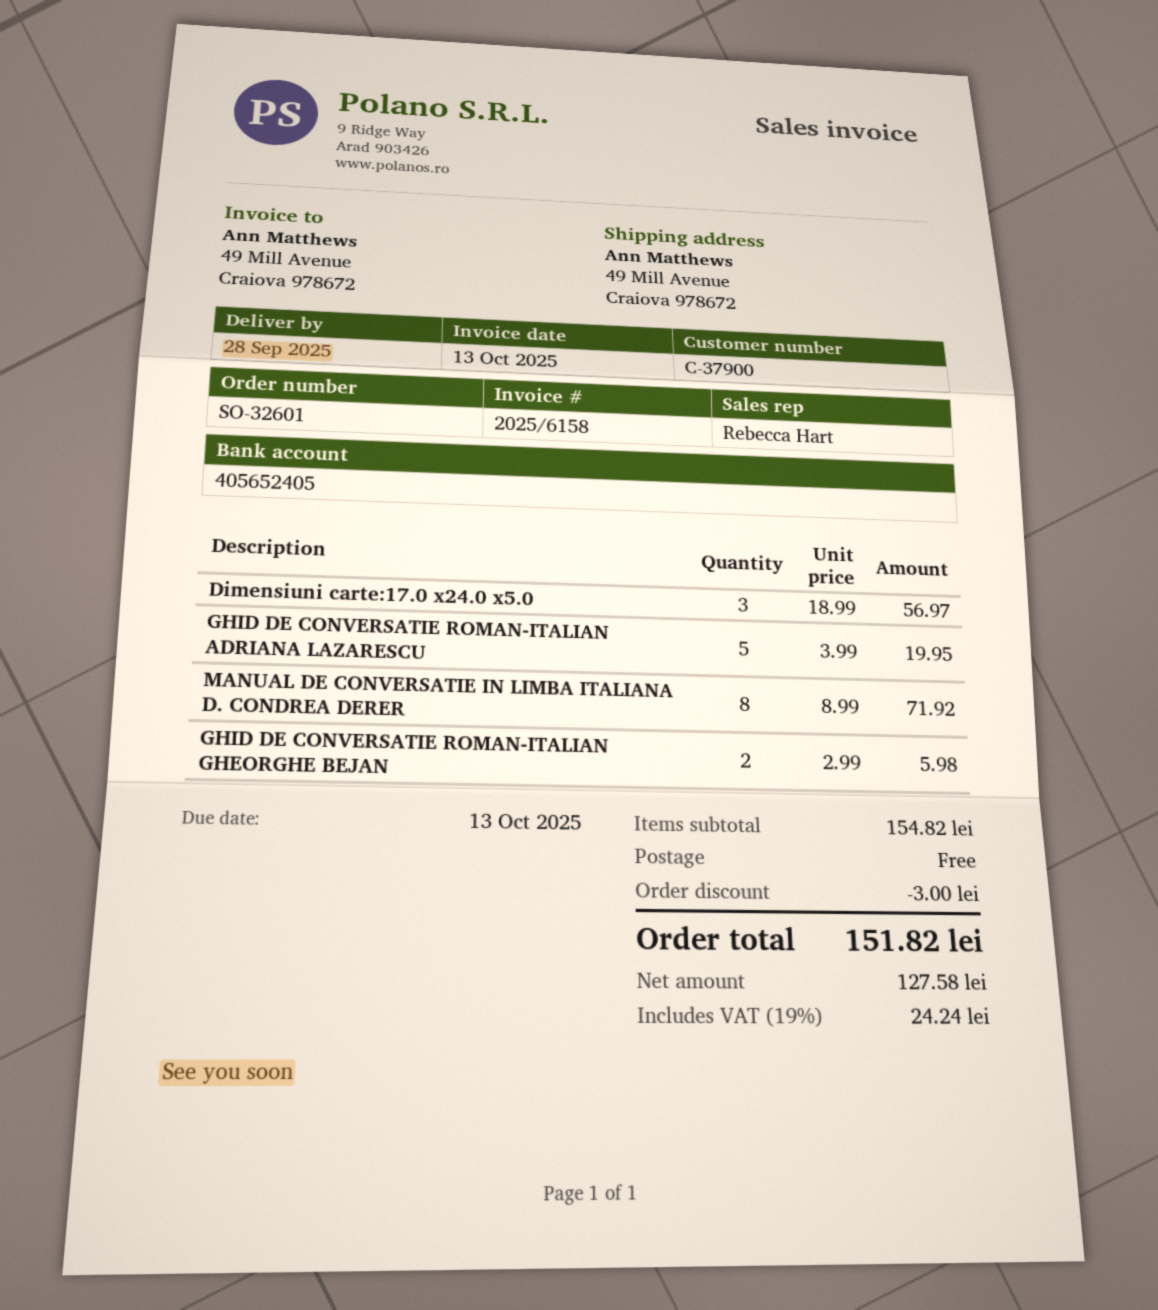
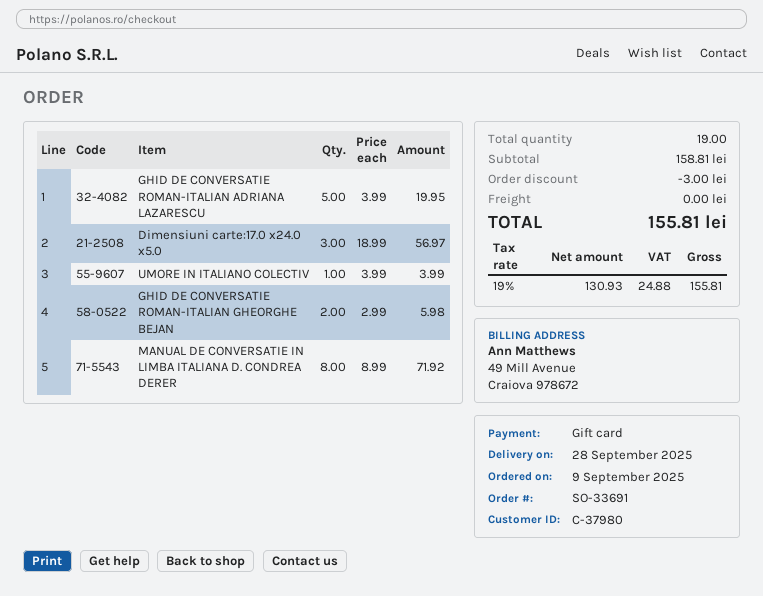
order number: SO-32601 -> SO-33691
customer number: C-37900 -> C-37980
UMORE IN ITALIANO COLECTIV: none -> 1 x 3.99 = 3.99
subtotal: 154.82 -> 158.81
net: 127.58 -> 130.93
tax: 19% = 24.24 -> 19% = 24.88
total: 151.82 -> 155.81

